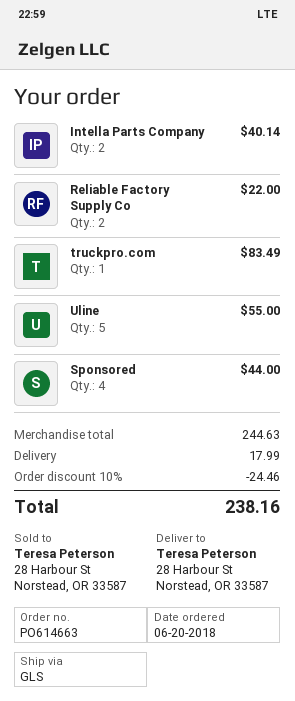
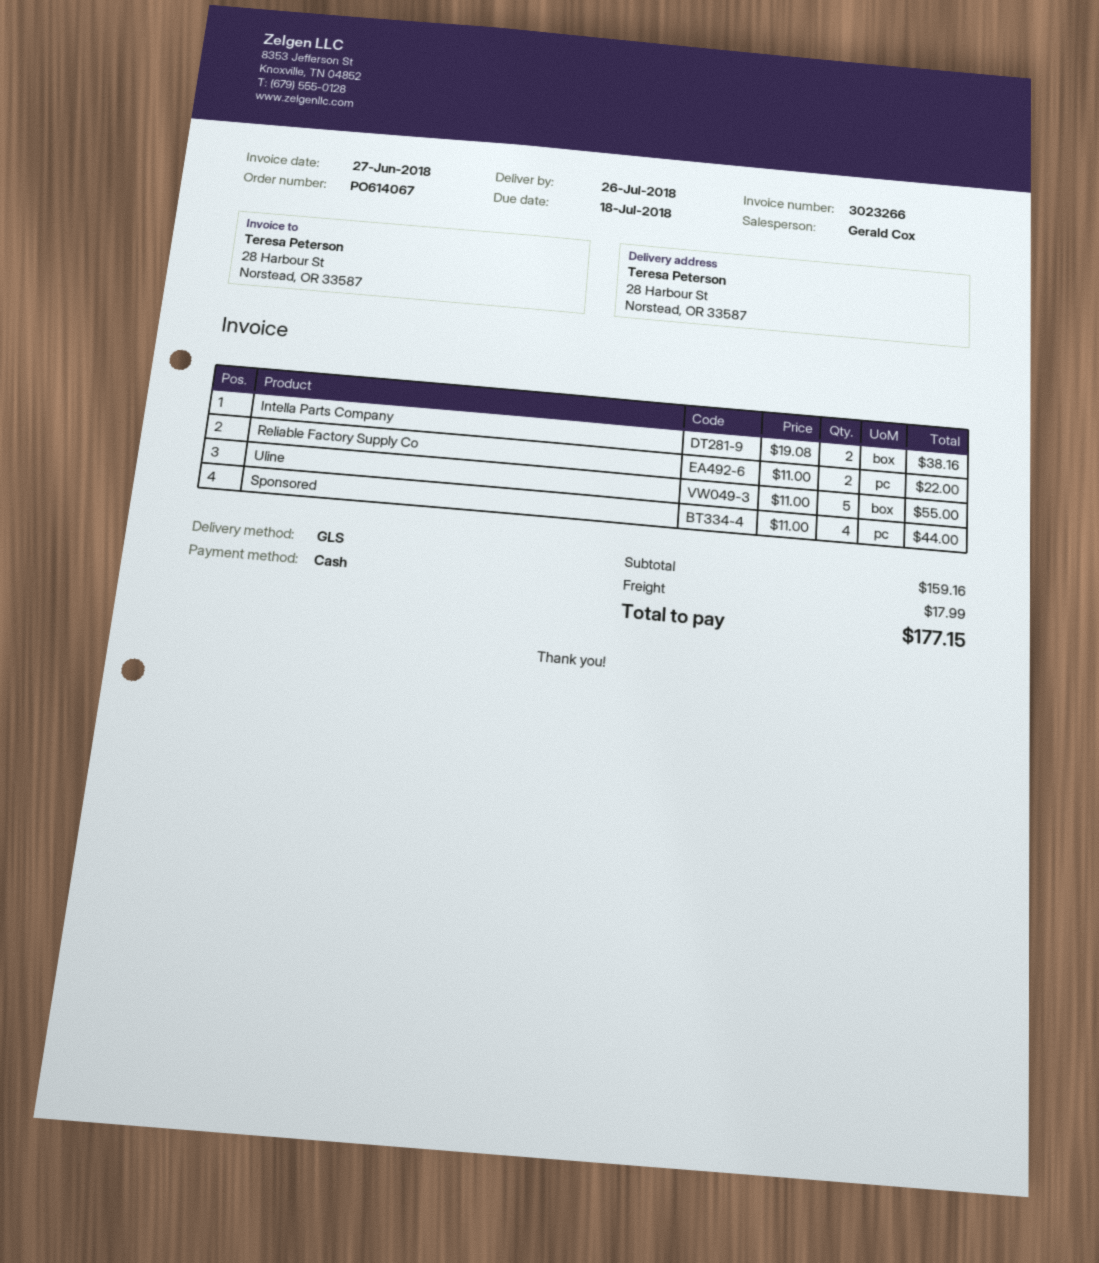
order number: PO614663 -> PO614067
Intella Parts Company: 2 for 40.14 -> 2 for 38.16
truckpro.com: 1 for 83.49 -> none
subtotal: 244.63 -> 159.16
discount: 10% = 24.46 -> none
total: 238.16 -> 177.15

